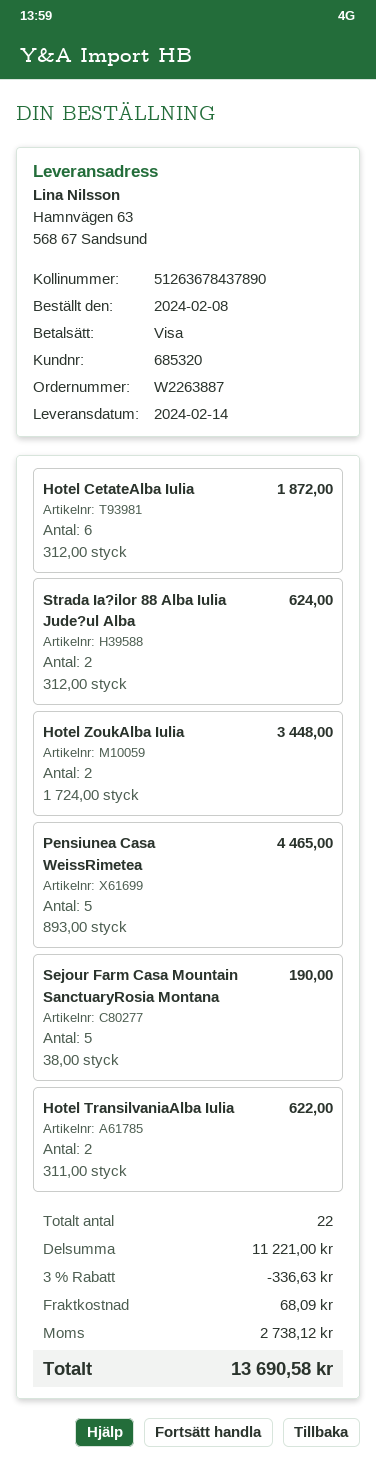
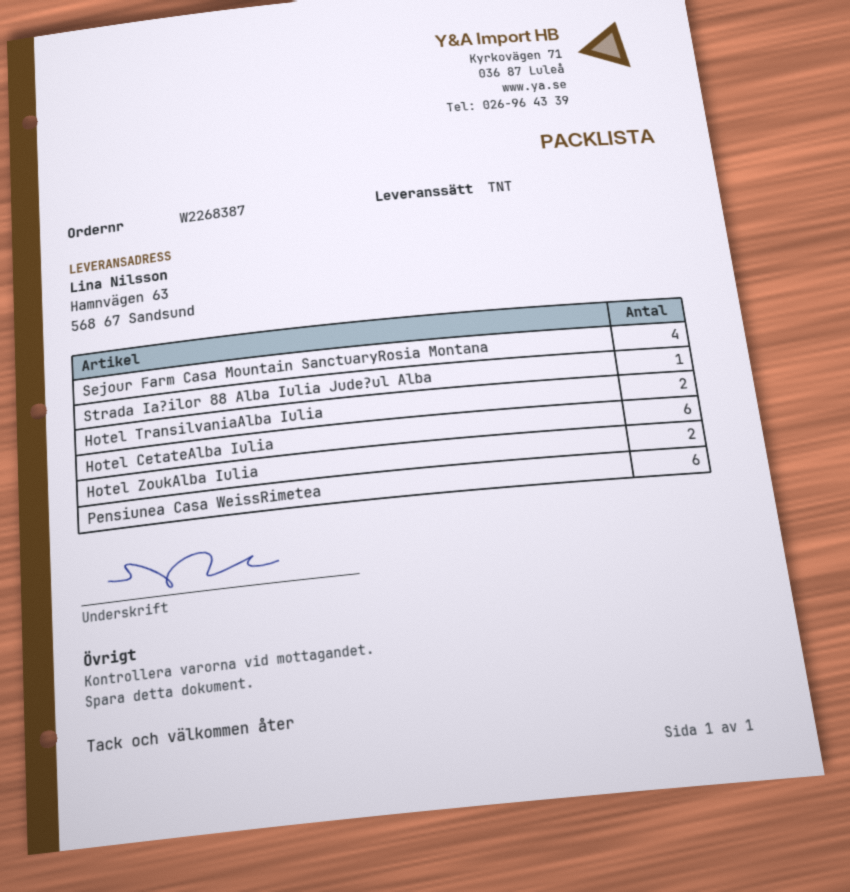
order number: W2263887 -> W2268387
Strada Ia?ilor 88 Alba Iulia Jude?ul Alba: 2 -> 1
Pensiunea Casa WeissRimetea: 5 -> 6
Sejour Farm Casa Mountain SanctuaryRosia Montana: 5 -> 4

